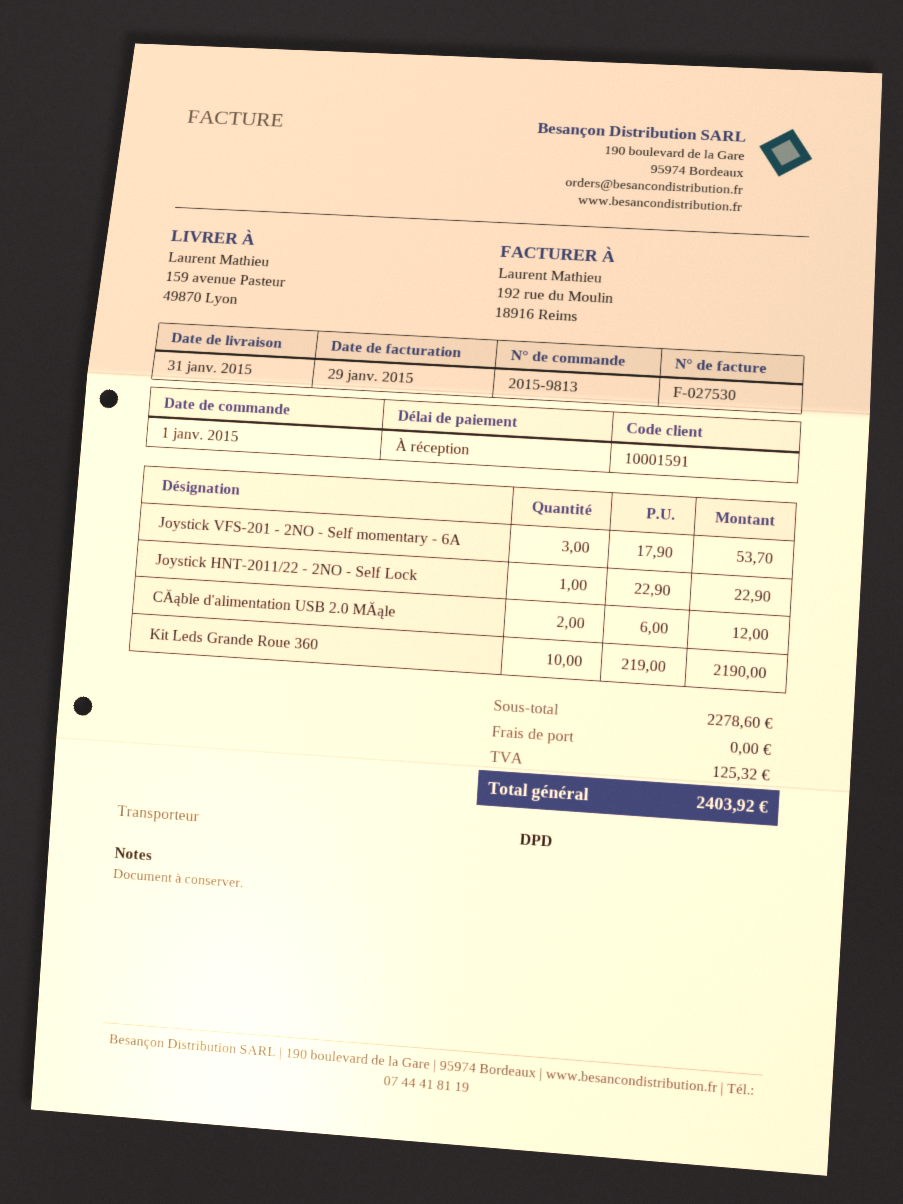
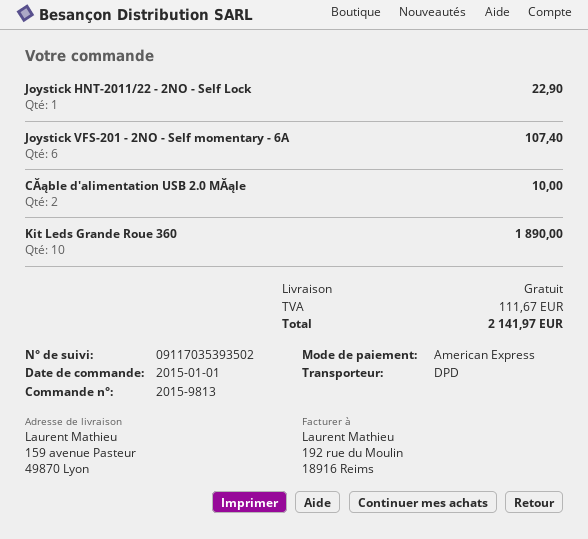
Joystick VFS-201 - 2NO - Self momentary - 6A: 3 for 53.70 -> 6 for 107.40
CĂąble d'alimentation USB 2.0 MĂąle: 2 for 12.00 -> 2 for 10.00
Kit Leds Grande Roue 360: 10 for 2190.00 -> 10 for 1890.00
tax: 125.32 -> 111.67
total: 2403.92 -> 2141.97

